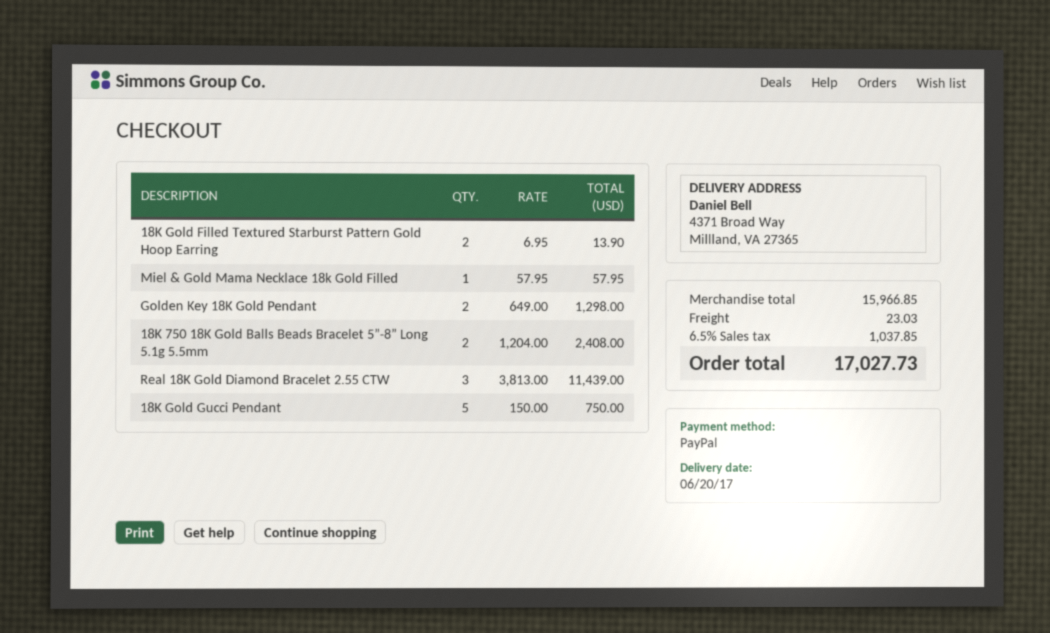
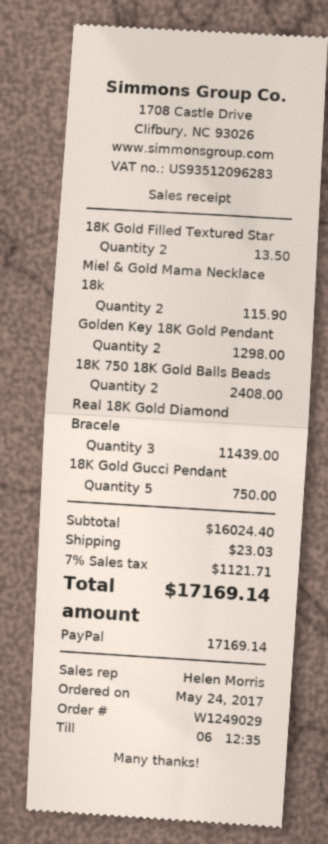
18K Gold Filled Textured Starburst Pattern Gold Hoop Earring: 2 for 13.90 -> 2 for 13.50
Miel & Gold Mama Necklace 18k Gold Filled: 1 for 57.95 -> 2 for 115.90
subtotal: 15966.85 -> 16024.40
tax: 6.5% = 1037.85 -> 7% = 1121.71
total: 17027.73 -> 17169.14

